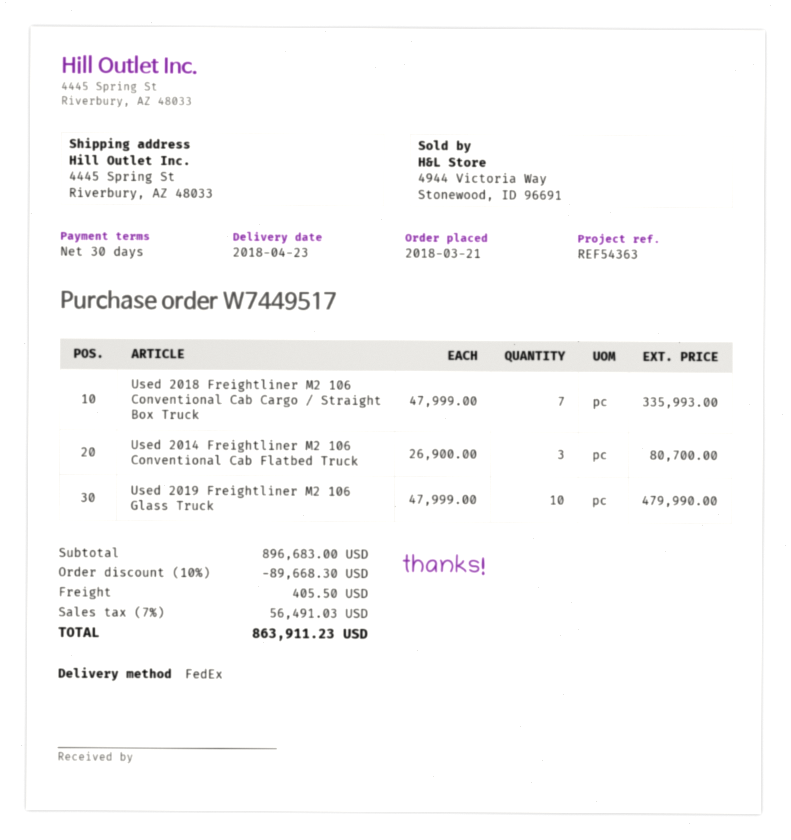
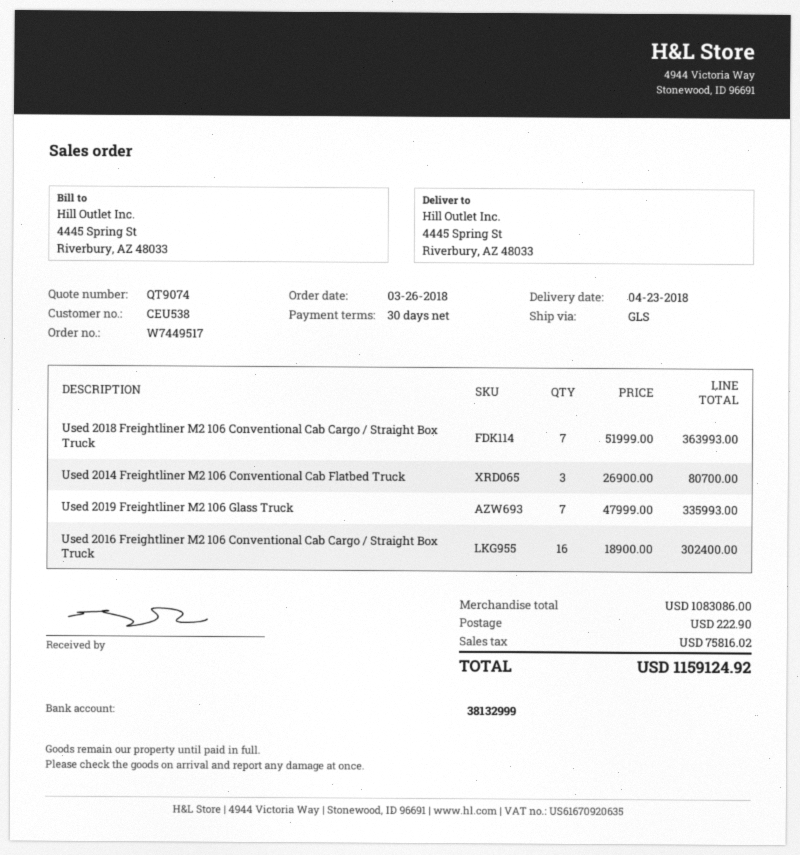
order date: 2018-03-21 -> 2018-03-26
shipping method: FedEx -> GLS
Used 2018 Freightliner M2 106 Conventional Cab Cargo / Straight Box Truck: 7 x 47999.00 = 335993.00 -> 7 x 51999.00 = 363993.00
Used 2019 Freightliner M2 106 Glass Truck: 10 x 47999.00 = 479990.00 -> 7 x 47999.00 = 335993.00
Used 2016 Freightliner M2 106 Conventional Cab Cargo / Straight Box Truck: none -> 16 x 18900.00 = 302400.00
subtotal: 896683.00 -> 1083086.00
discount: 10% = 89668.30 -> none
shipping: 405.50 -> 222.90
tax: 56491.03 -> 75816.02
total: 863911.23 -> 1159124.92

